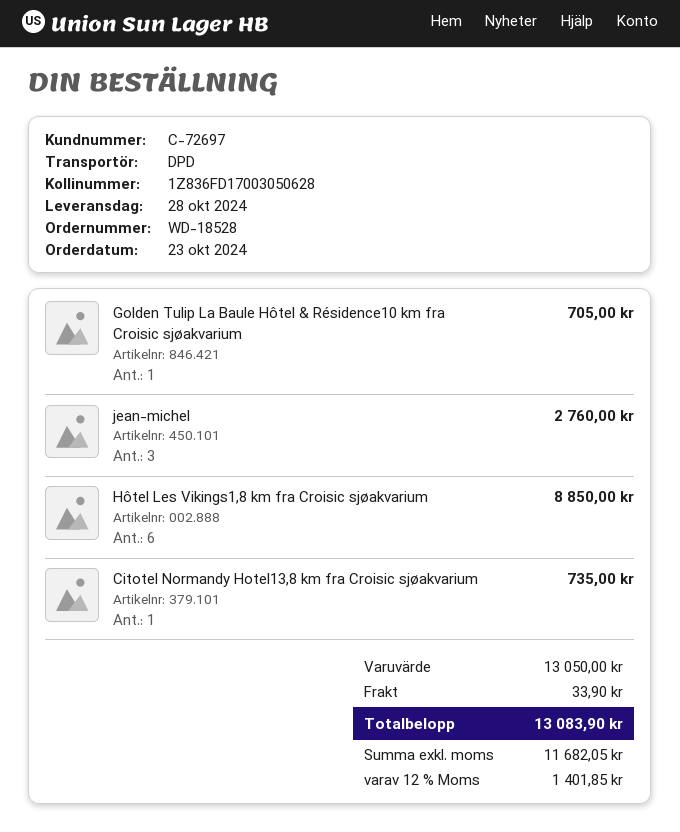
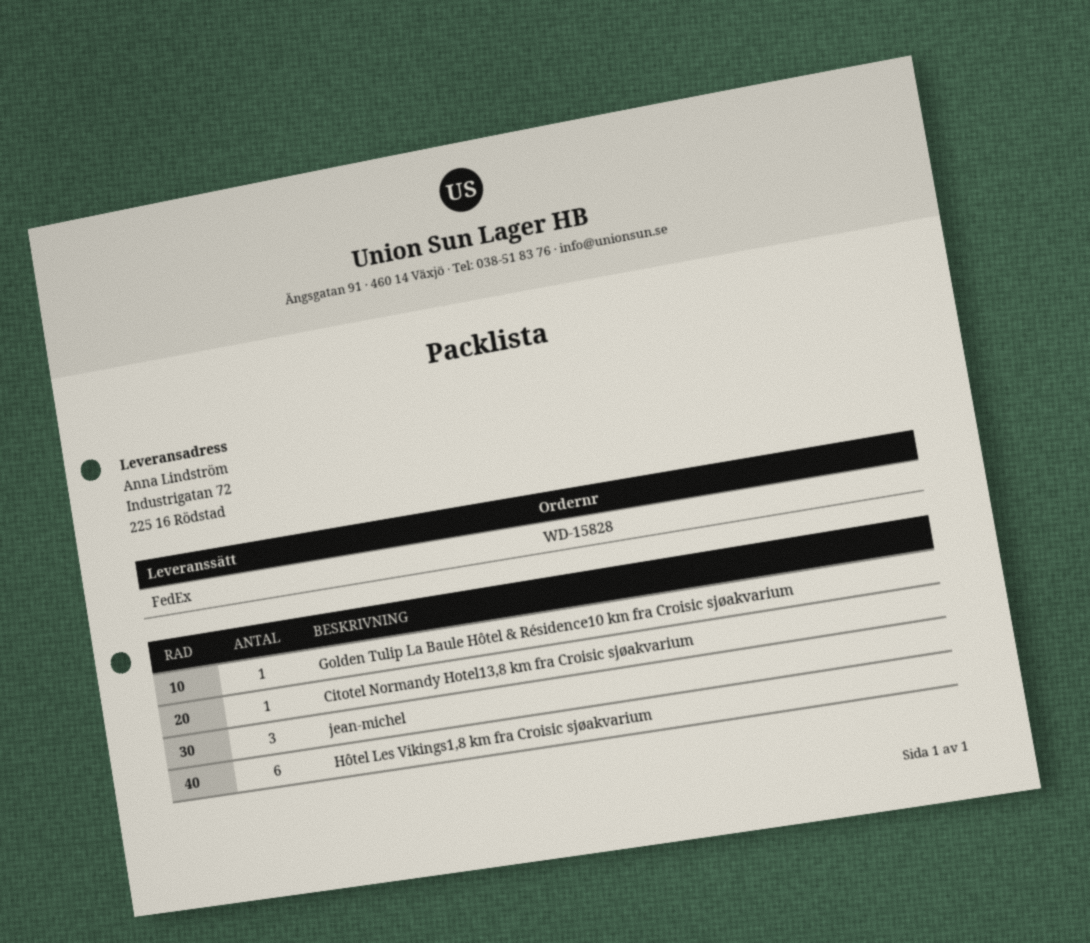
order number: WD-18528 -> WD-15828
shipping method: DPD -> FedEx

